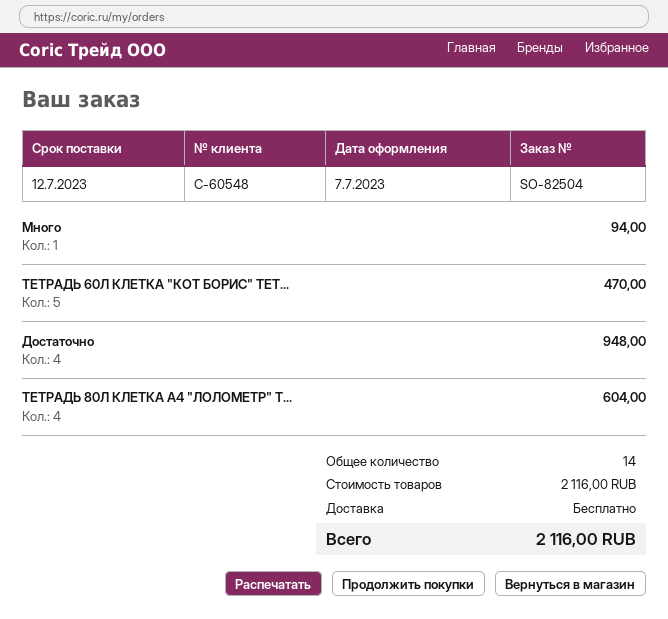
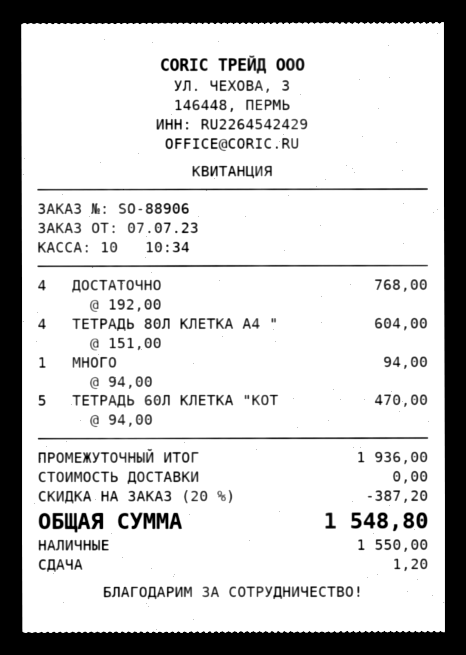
order number: SO-82504 -> SO-88906
Достаточно: 4 for 948.00 -> 4 for 768.00
subtotal: 2116.00 -> 1936.00
discount: none -> 20% = 387.20
total: 2116.00 -> 1548.80

